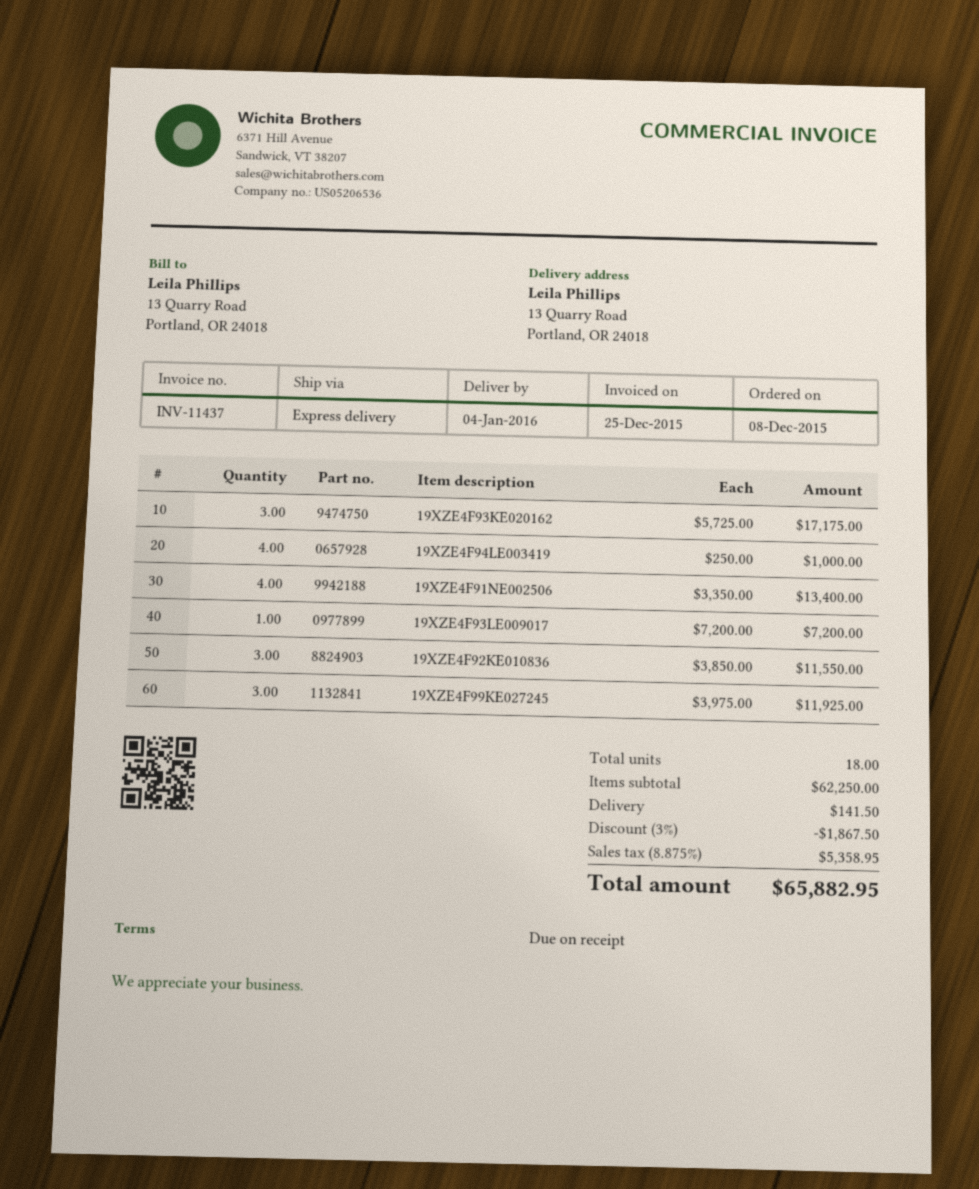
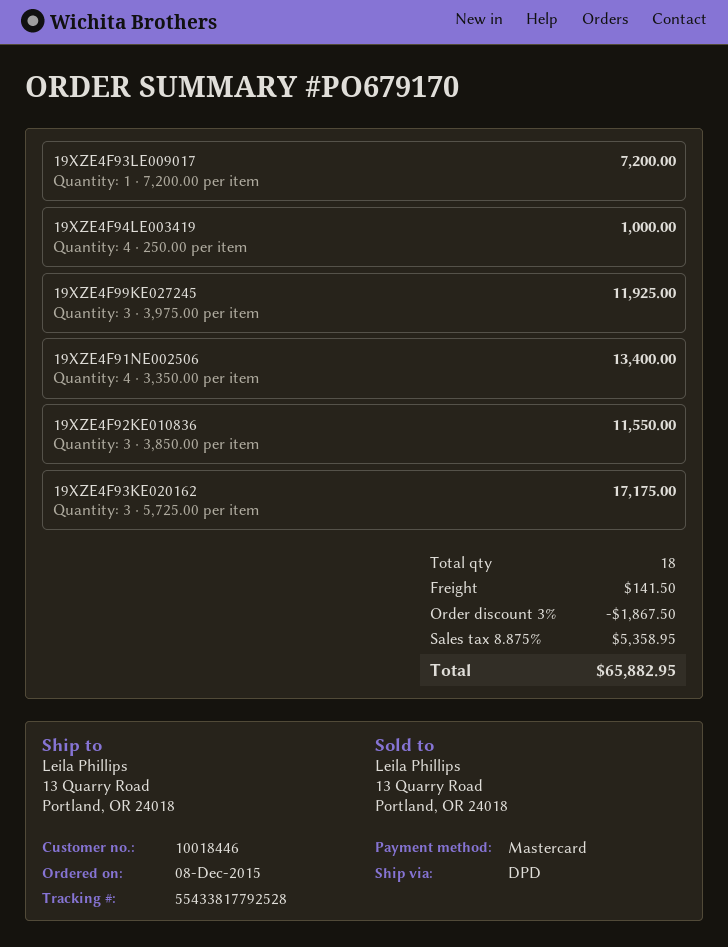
shipping method: express -> DPD

